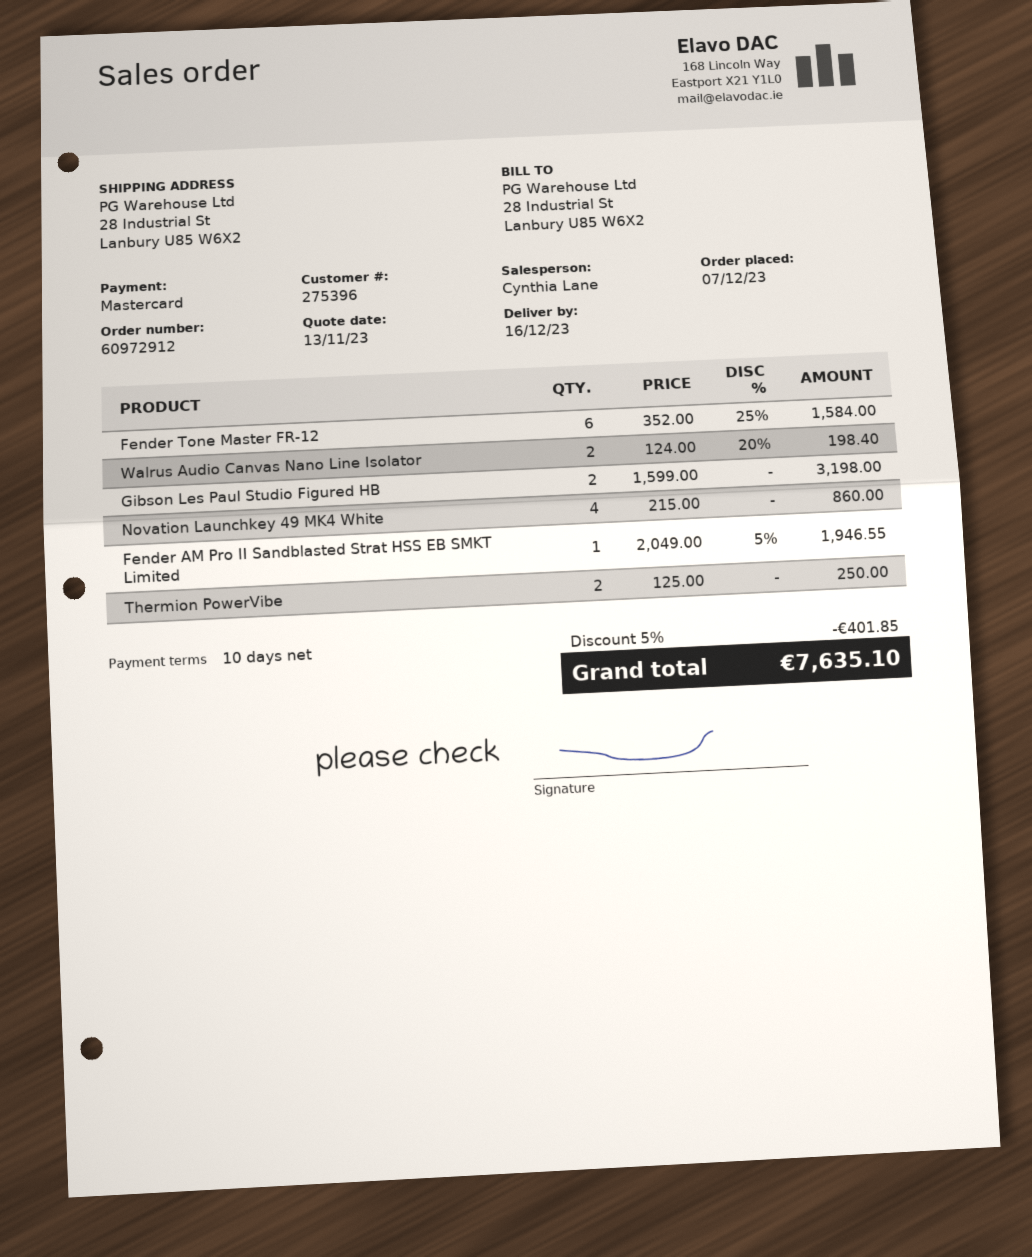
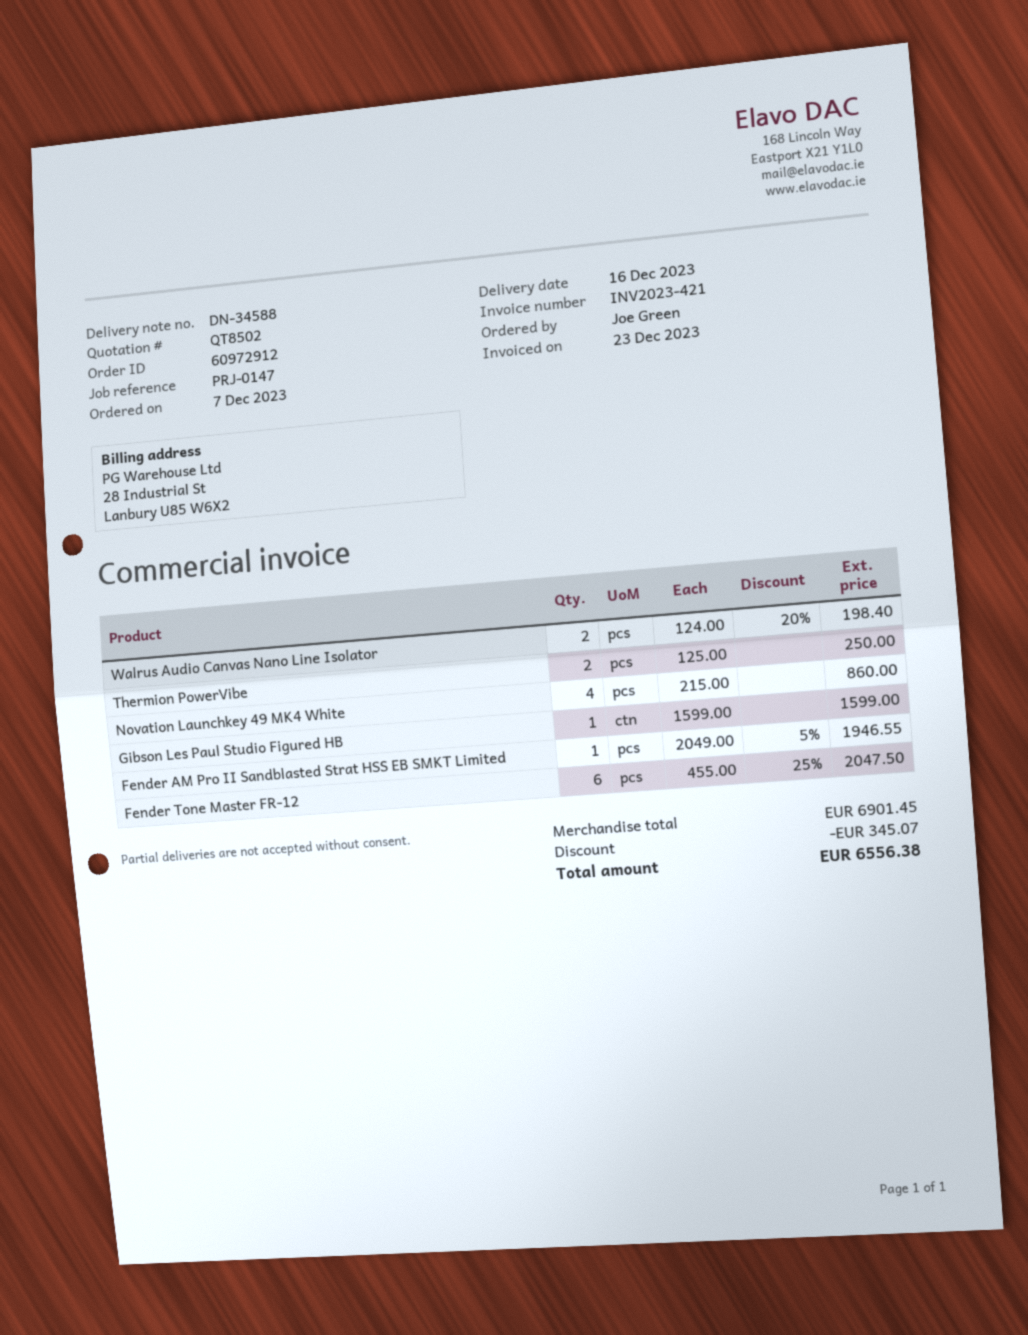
Fender Tone Master FR-12: 6 x 352.00 - 25% = 1584.00 -> 6 x 455.00 - 25% = 2047.50
Gibson Les Paul Studio Figured HB: 2 x 1599.00 = 3198.00 -> 1 x 1599.00 = 1599.00
discount: 401.85 -> 345.07
total: 7635.10 -> 6556.38

